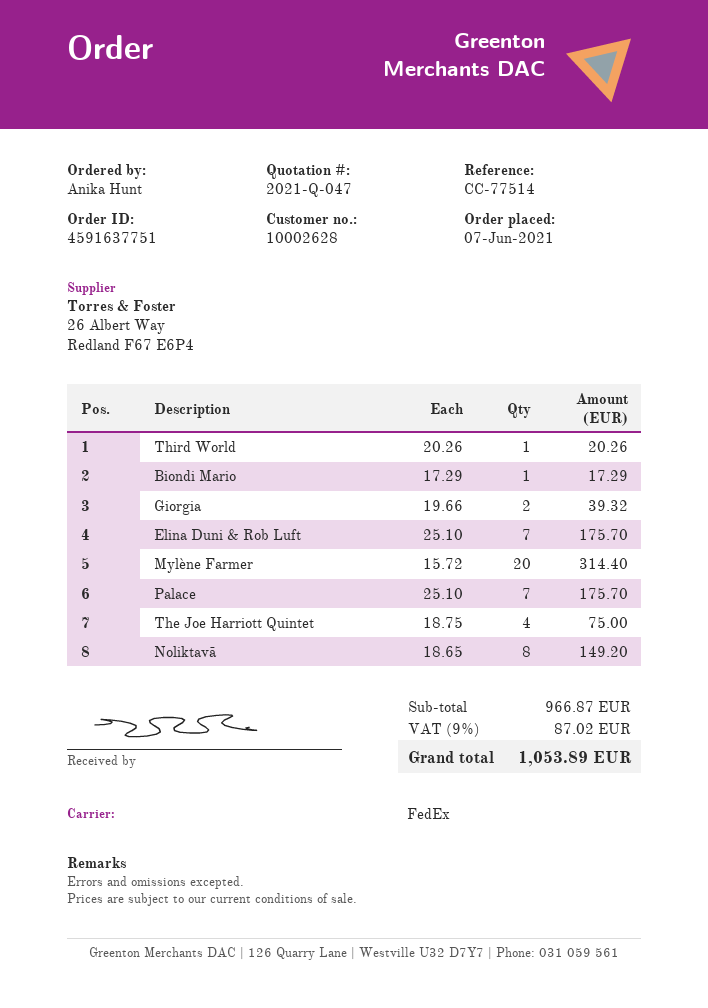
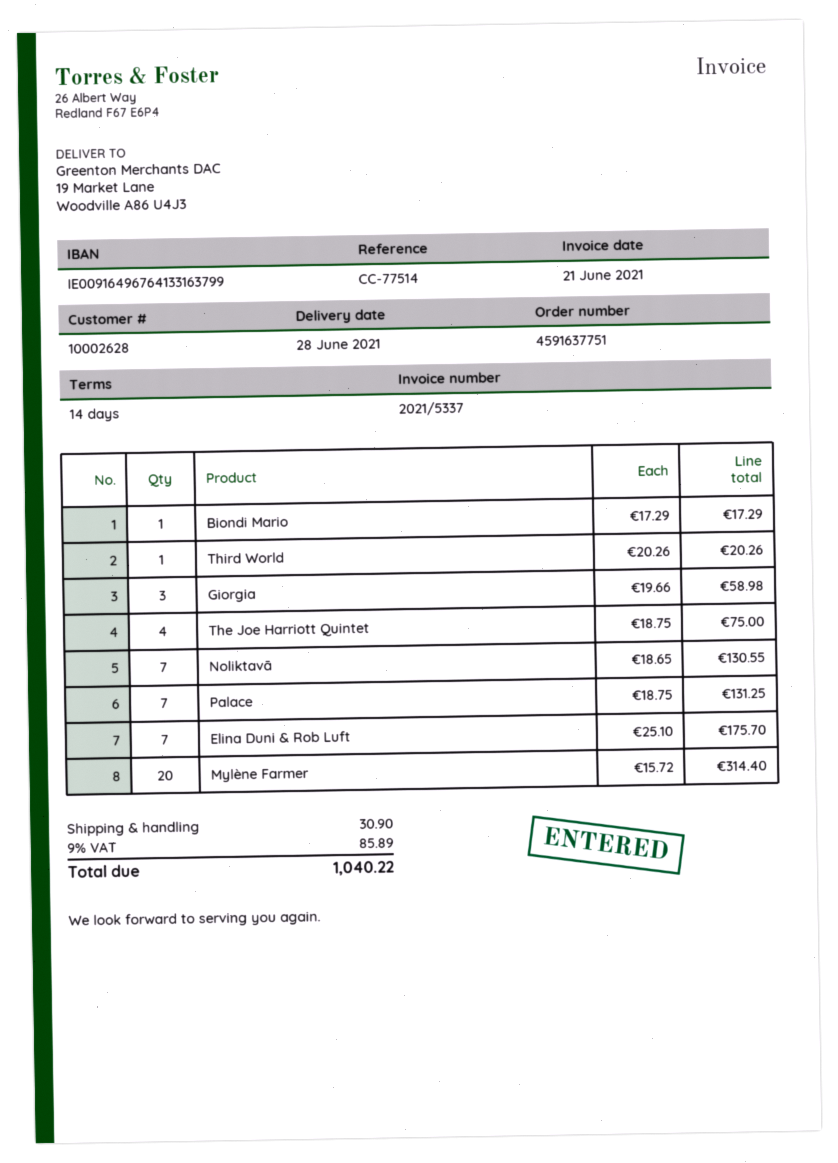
Giorgia: 2 x 19.66 = 39.32 -> 3 x 19.66 = 58.98
Palace: 7 x 25.10 = 175.70 -> 7 x 18.75 = 131.25
Noliktavā: 8 x 18.65 = 149.20 -> 7 x 18.65 = 130.55
shipping: none -> 30.90
tax: 9% = 87.02 -> 9% = 85.89
total: 1053.89 -> 1040.22

